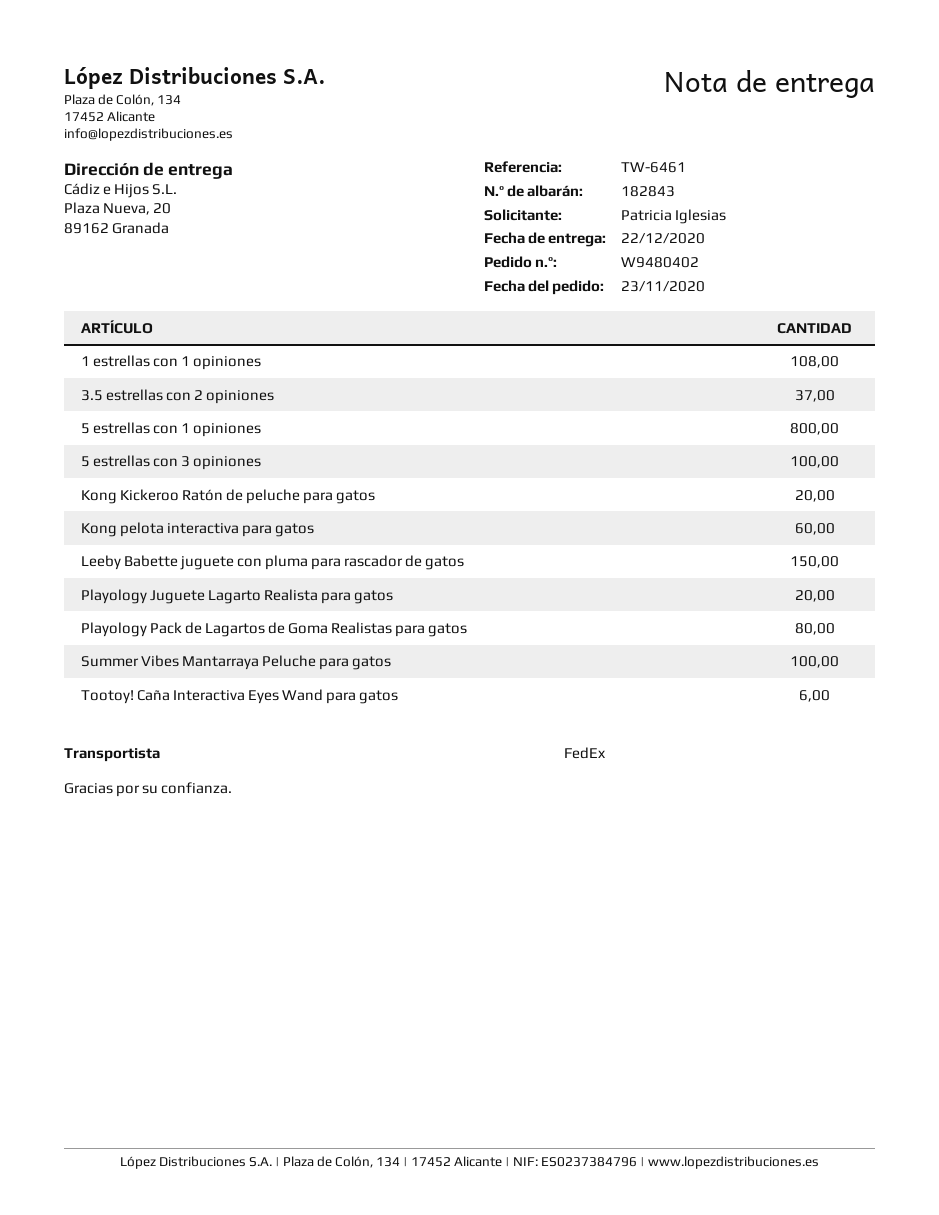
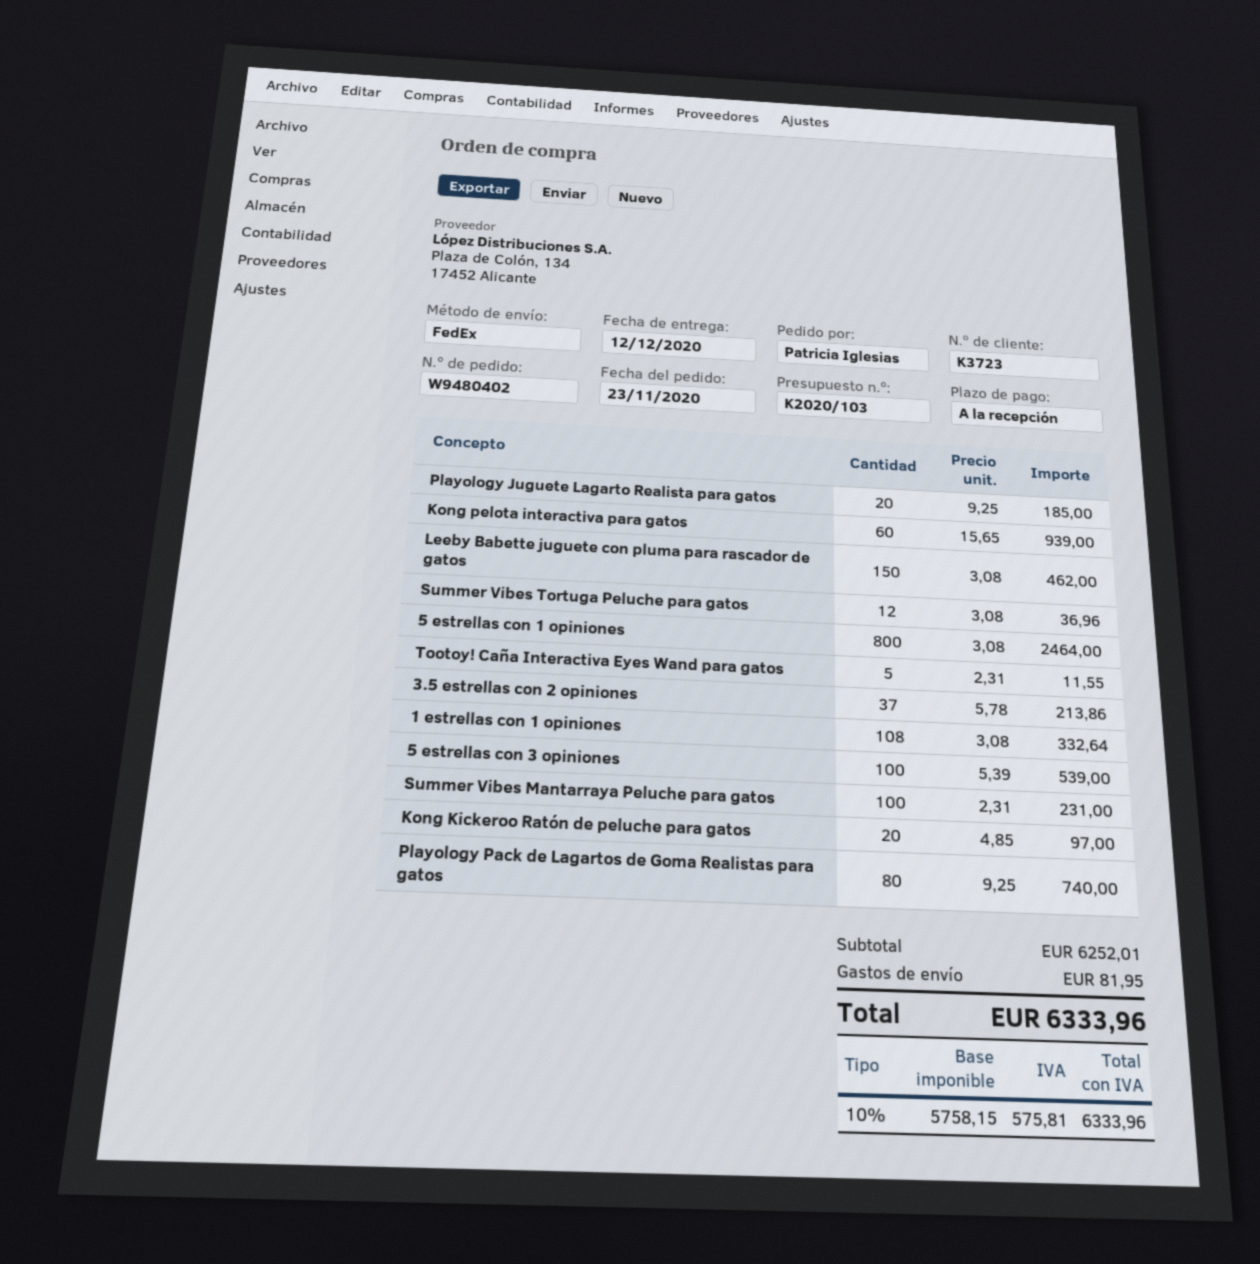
delivery date: 2020-12-22 -> 2020-12-12
Tootoy! Caña Interactiva Eyes Wand para gatos: 6 -> 5
Summer Vibes Tortuga Peluche para gatos: none -> 12

